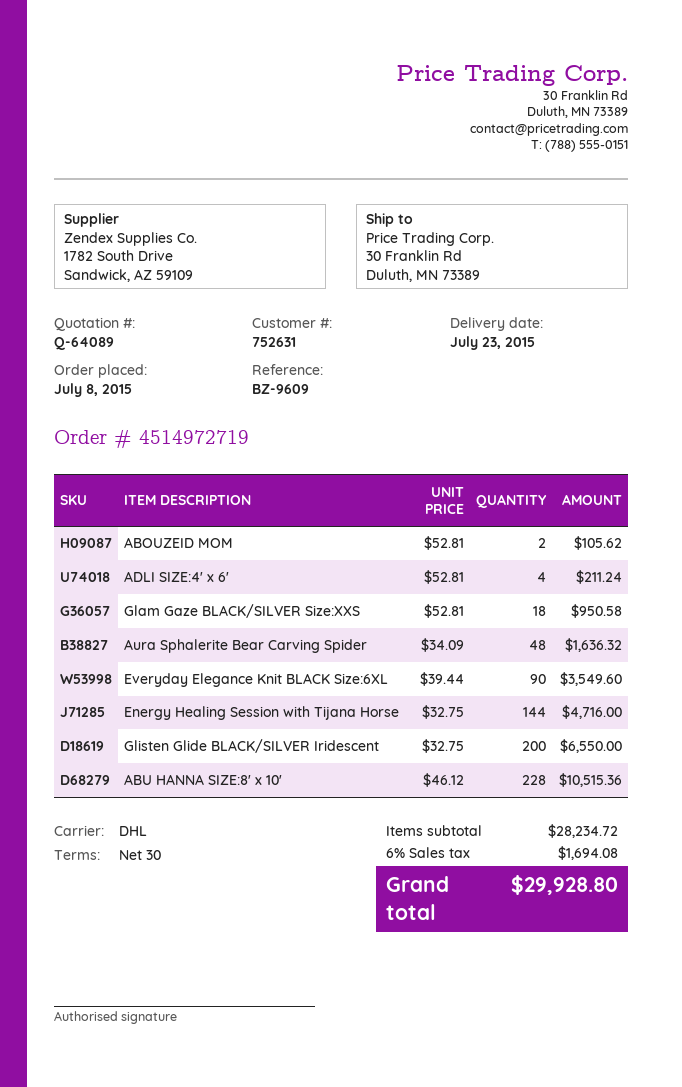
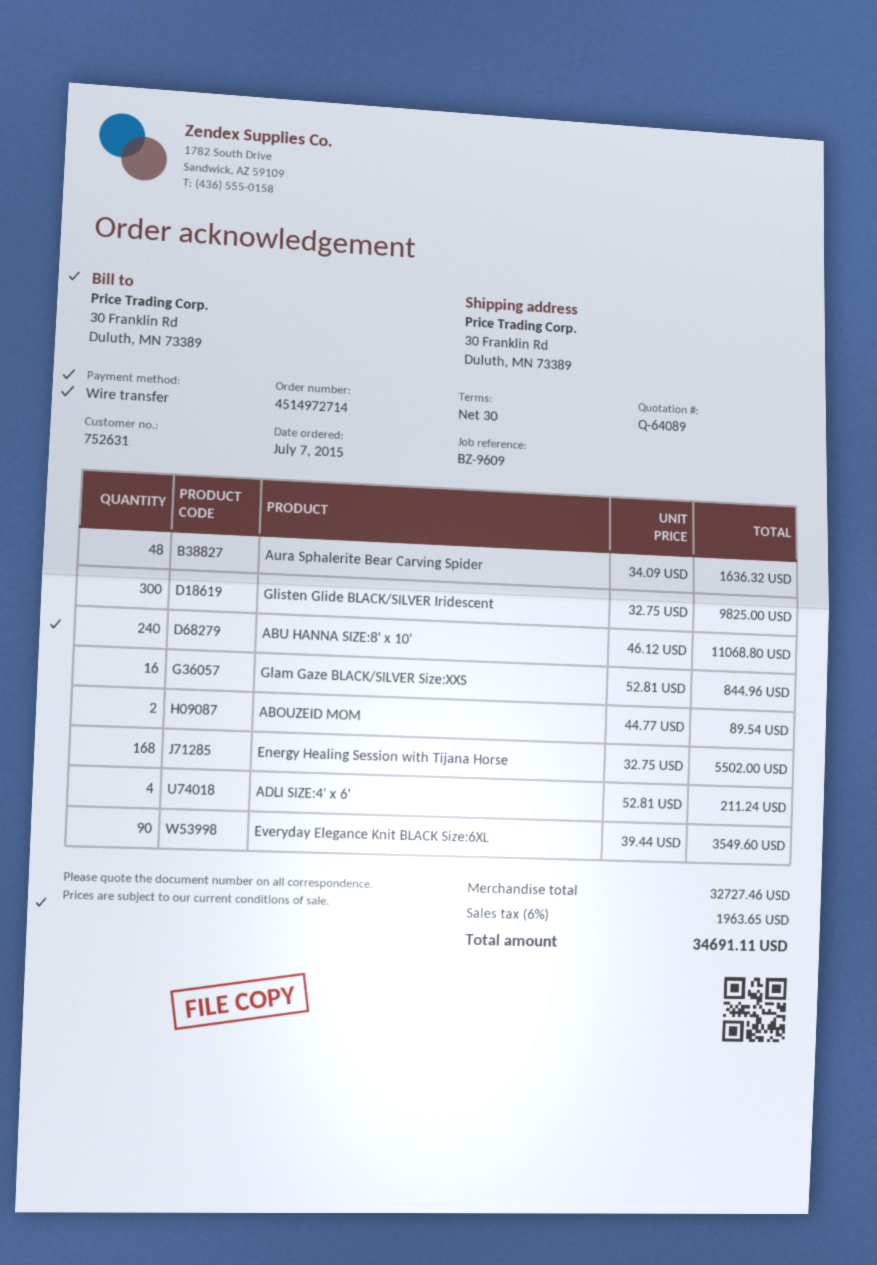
order number: 4514972719 -> 4514972714
order date: 2015-07-08 -> 2015-07-07
ABOUZEID MOM: 2 x 52.81 = 105.62 -> 2 x 44.77 = 89.54
Glam Gaze BLACK/SILVER Size:XXS: 18 x 52.81 = 950.58 -> 16 x 52.81 = 844.96
Energy Healing Session with Tijana Horse: 144 x 32.75 = 4716.00 -> 168 x 32.75 = 5502.00
Glisten Glide BLACK/SILVER Iridescent: 200 x 32.75 = 6550.00 -> 300 x 32.75 = 9825.00
ABU HANNA SIZE:8' x 10': 228 x 46.12 = 10515.36 -> 240 x 46.12 = 11068.80
subtotal: 28234.72 -> 32727.46
tax: 6% = 1694.08 -> 6% = 1963.65
total: 29928.80 -> 34691.11

